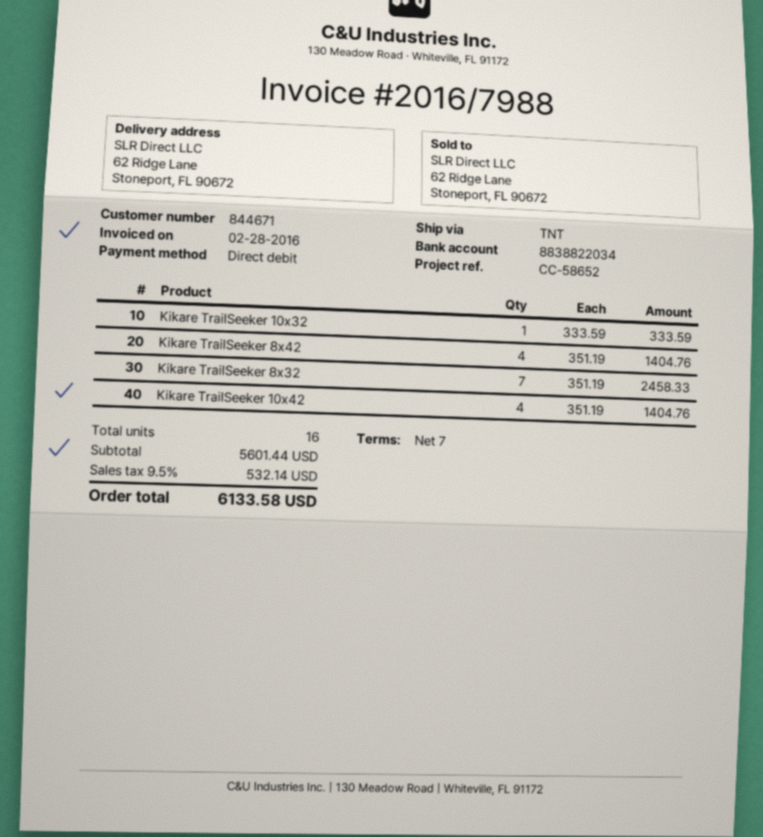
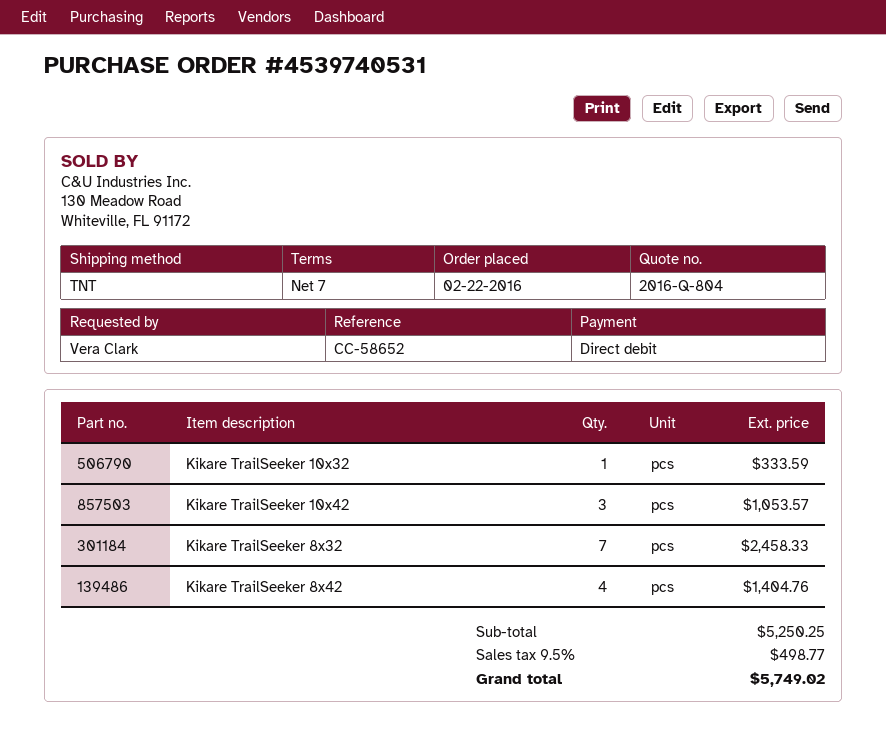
Kikare TrailSeeker 10x42: 4 for 1404.76 -> 3 for 1053.57
subtotal: 5601.44 -> 5250.25
tax: 9.5% = 532.14 -> 9.5% = 498.77
total: 6133.58 -> 5749.02

